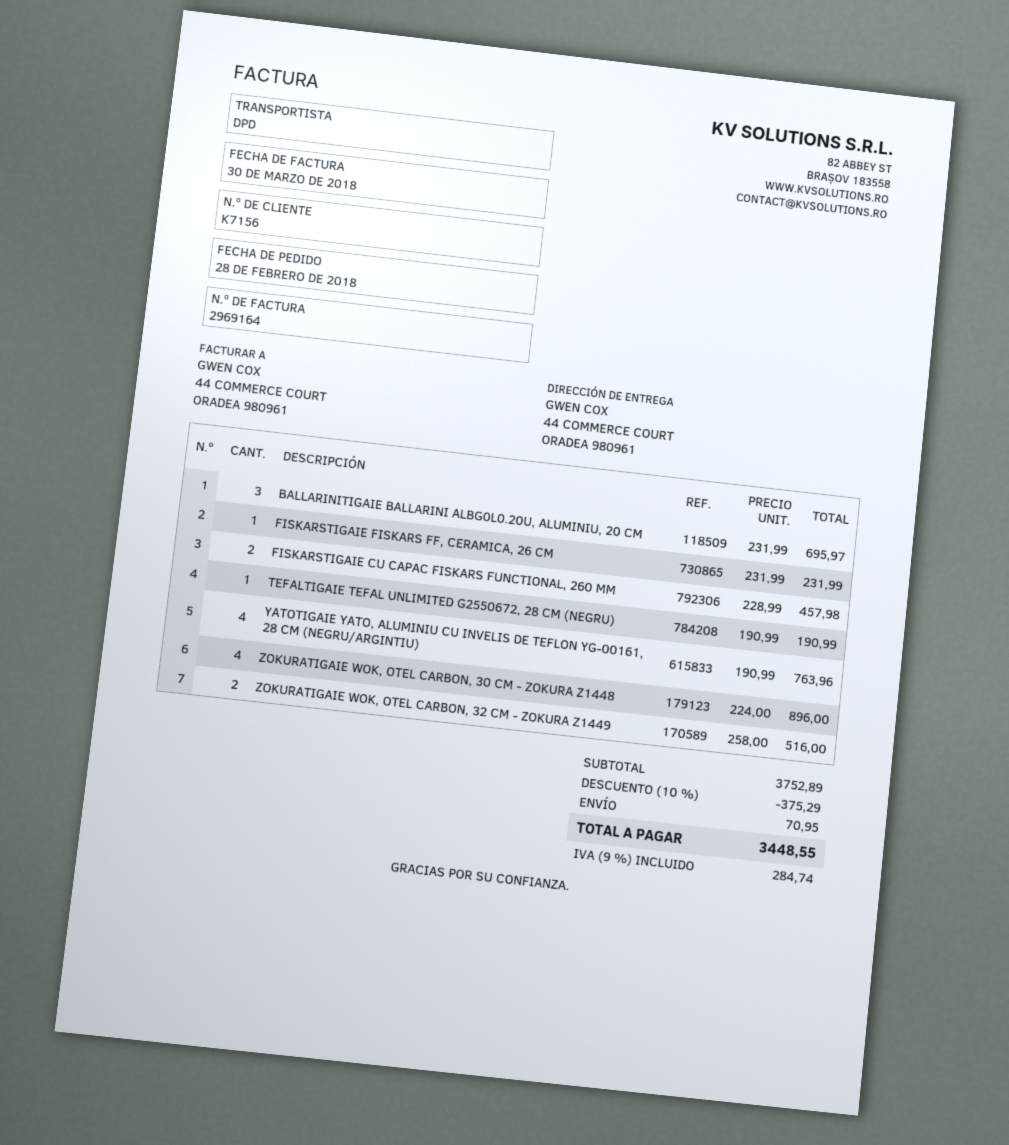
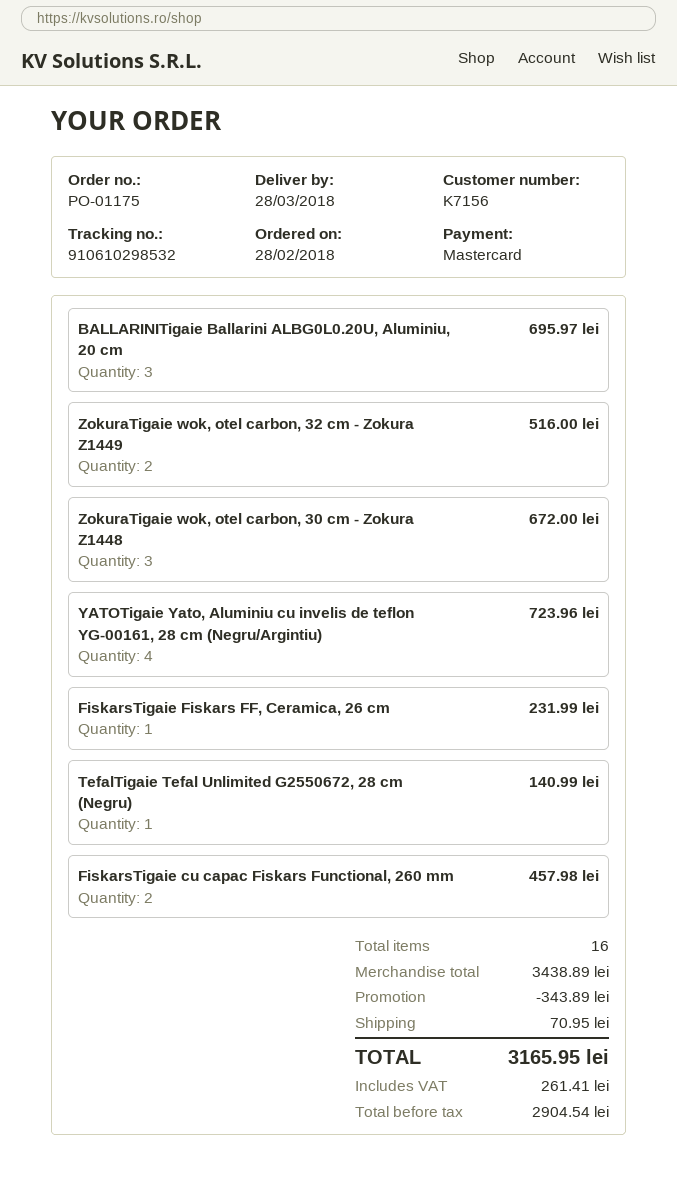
TEFALTIGAIE TEFAL UNLIMITED G2550672, 28 CM (NEGRU): 1 for 190.99 -> 1 for 140.99
YATOTIGAIE YATO, ALUMINIU CU INVELIS DE TEFLON YG-00161, 28 CM (NEGRU/ARGINTIU): 4 for 763.96 -> 4 for 723.96
ZOKURATIGAIE WOK, OTEL CARBON, 30 CM - ZOKURA Z1448: 4 for 896.00 -> 3 for 672.00
subtotal: 3752.89 -> 3438.89
discount: 375.29 -> 343.89
tax: 284.74 -> 261.41
total: 3448.55 -> 3165.95

